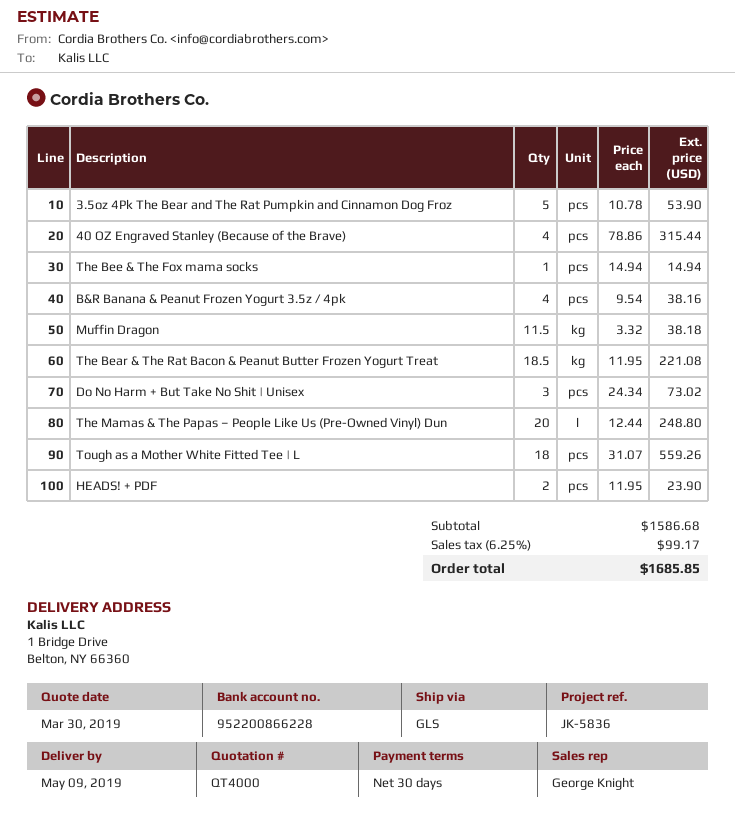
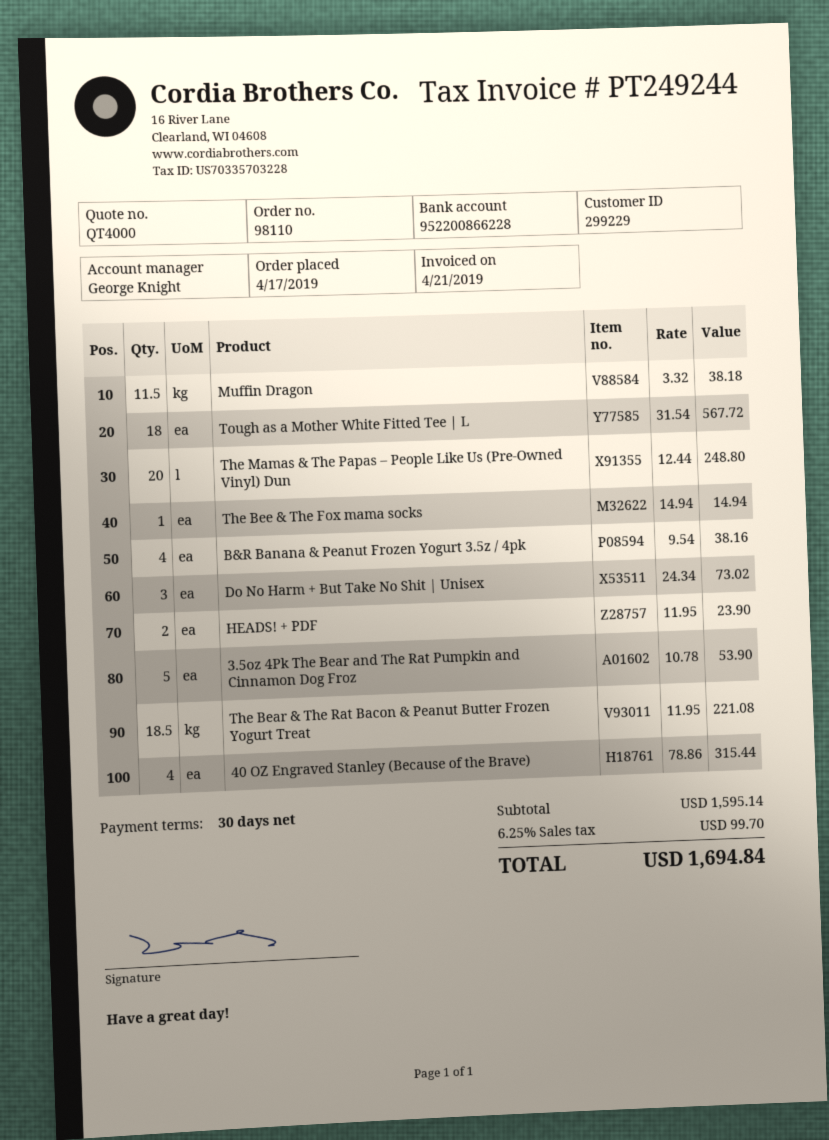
Tough as a Mother White Fitted Tee | L: 18 x 31.07 = 559.26 -> 18 x 31.54 = 567.72
subtotal: 1586.68 -> 1595.14
tax: 6.25% = 99.17 -> 6.25% = 99.70
total: 1685.85 -> 1694.84

